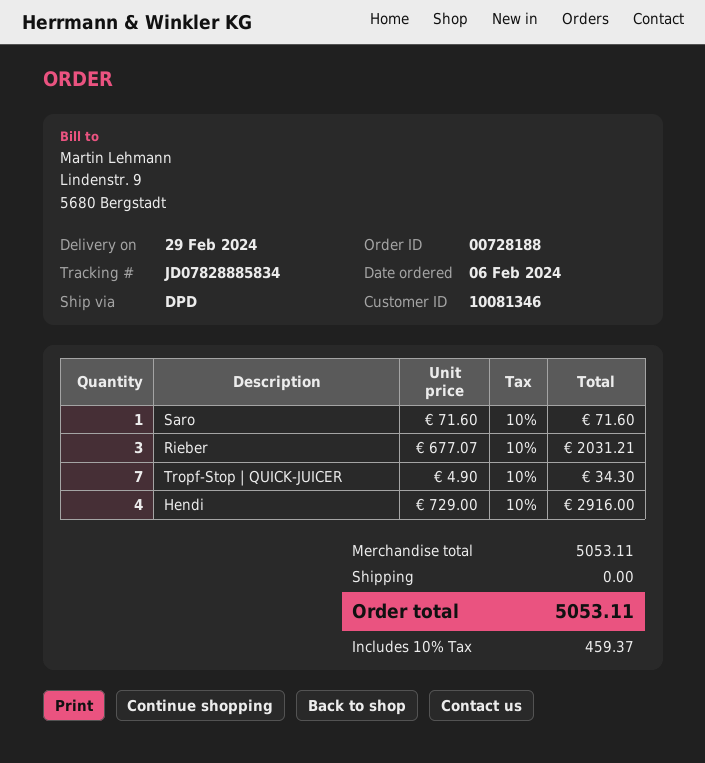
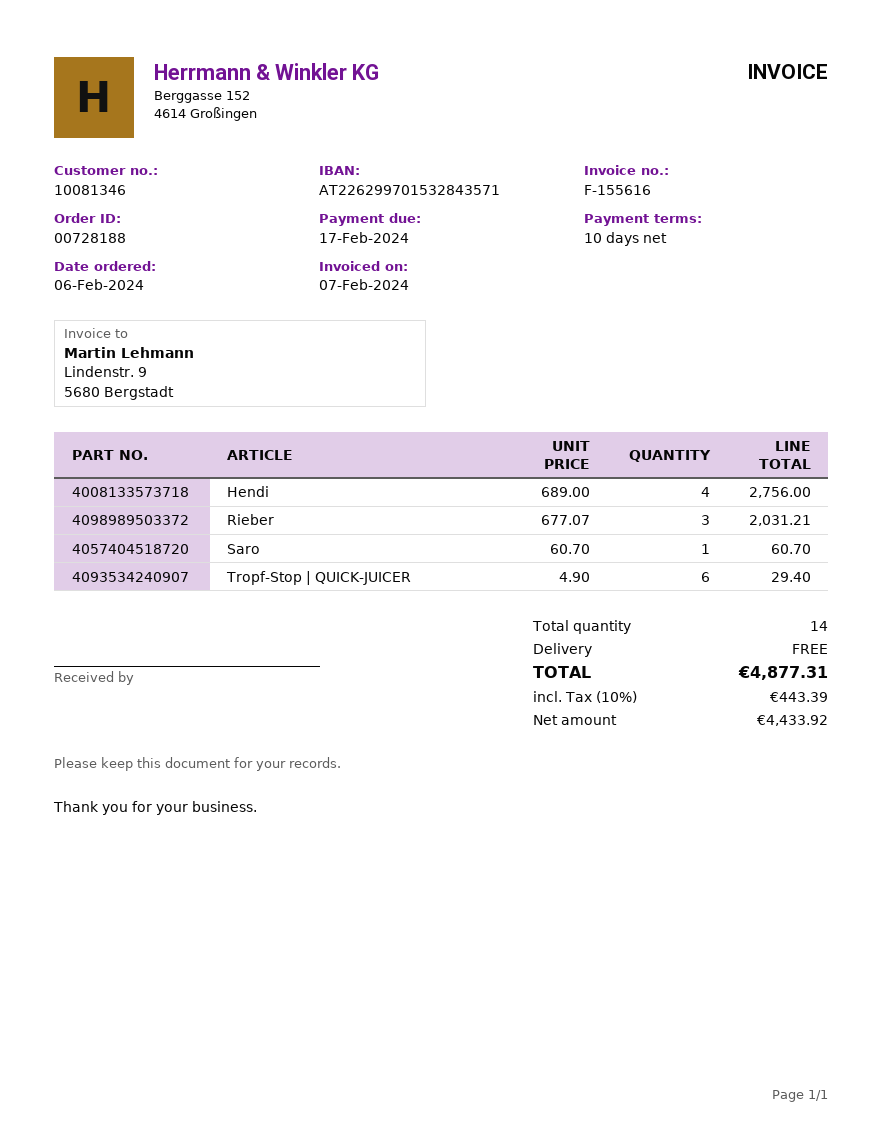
Saro: 1 x 71.60 = 71.60 -> 1 x 60.70 = 60.70
Tropf-Stop | QUICK-JUICER: 7 x 4.90 = 34.30 -> 6 x 4.90 = 29.40
Hendi: 4 x 729.00 = 2916.00 -> 4 x 689.00 = 2756.00
tax: 10% = 459.37 -> 10% = 443.39
total: 5053.11 -> 4877.31

